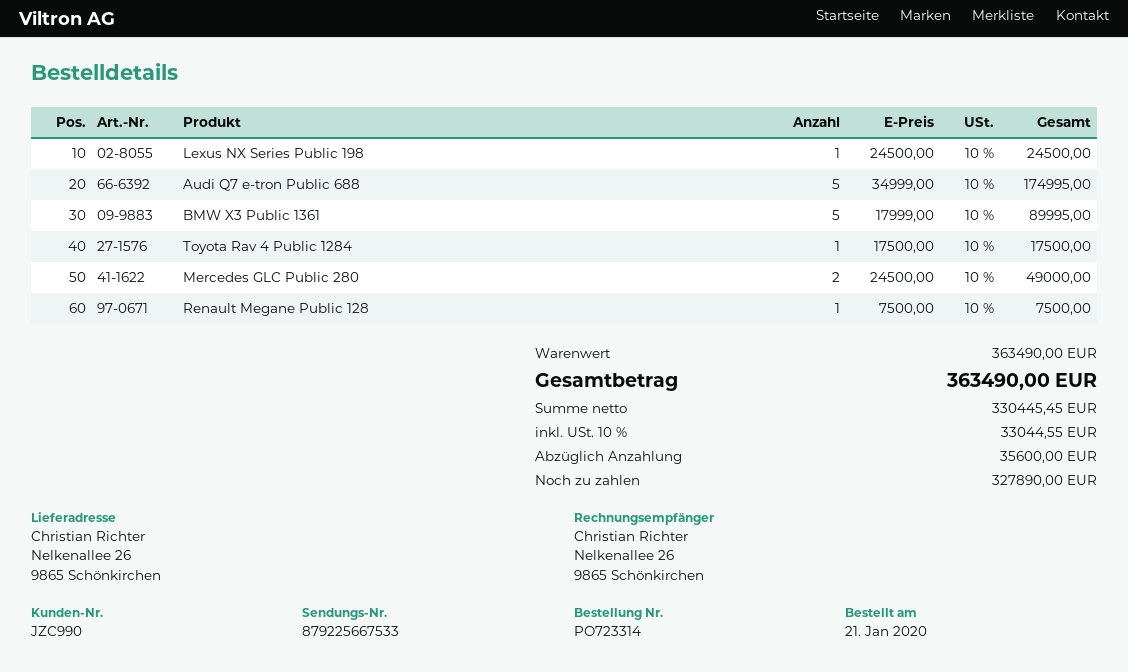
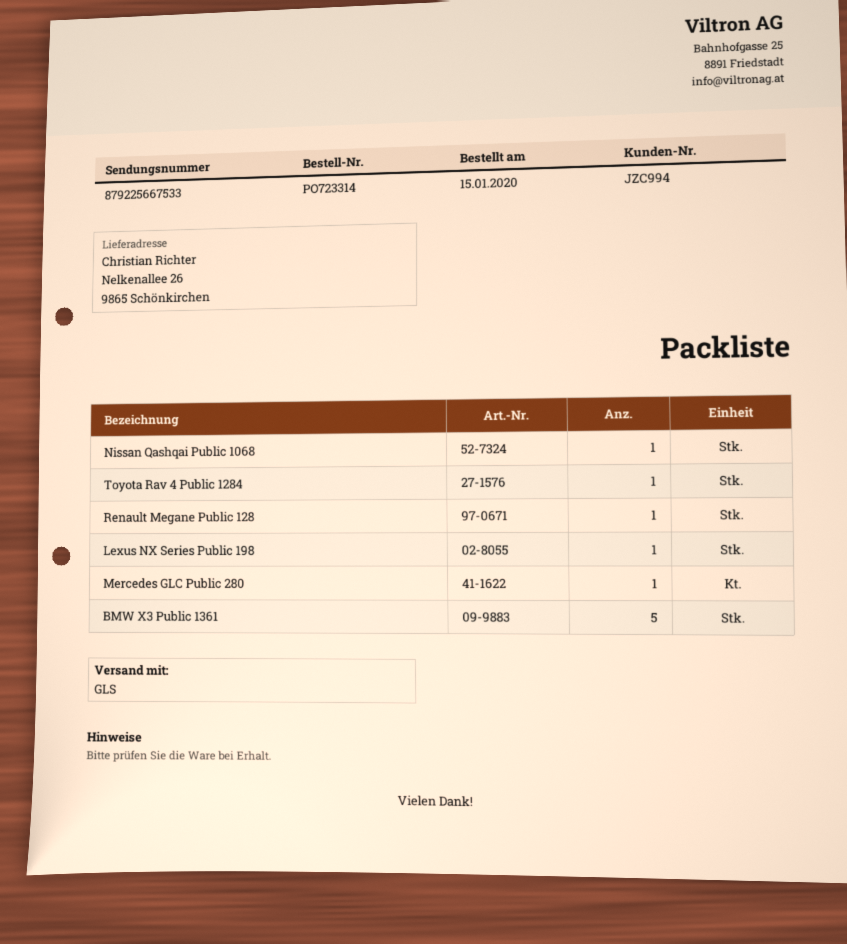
order date: 2020-01-21 -> 2020-01-15
customer number: JZC990 -> JZC994
Audi Q7 e-tron Public 688: 5 -> none
Mercedes GLC Public 280: 2 -> 1
Nissan Qashqai Public 1068: none -> 1

